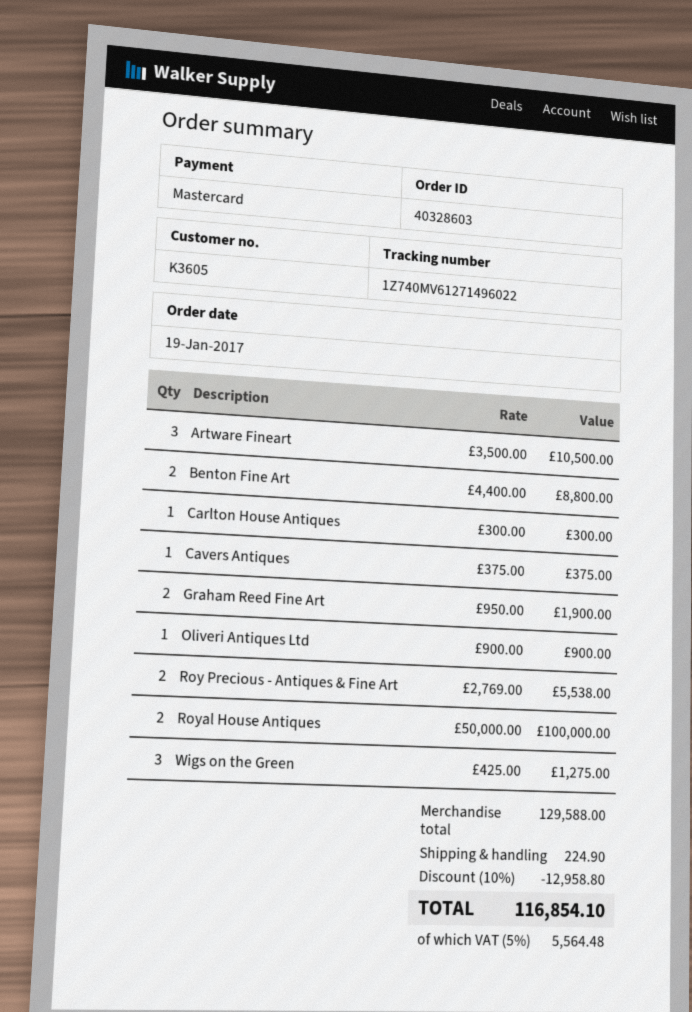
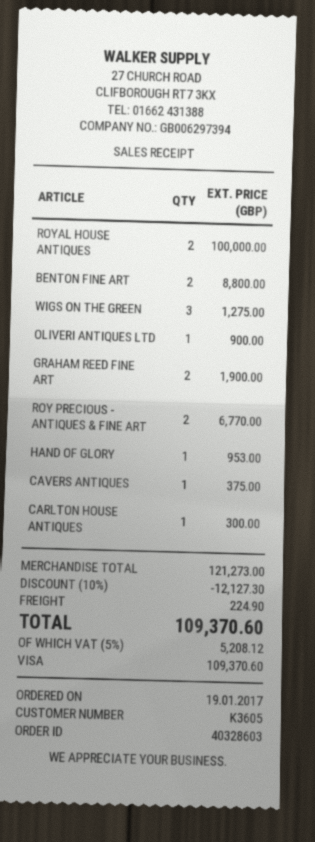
payment method: Mastercard -> Visa
Artware Fineart: 3 for 10500.00 -> none
Roy Precious - Antiques & Fine Art: 2 for 5538.00 -> 2 for 6770.00
HAND OF GLORY: none -> 1 for 953.00
subtotal: 129588.00 -> 121273.00
discount: 10% = 12958.80 -> 10% = 12127.30
tax: 5% = 5564.48 -> 5% = 5208.12
total: 116854.10 -> 109370.60

